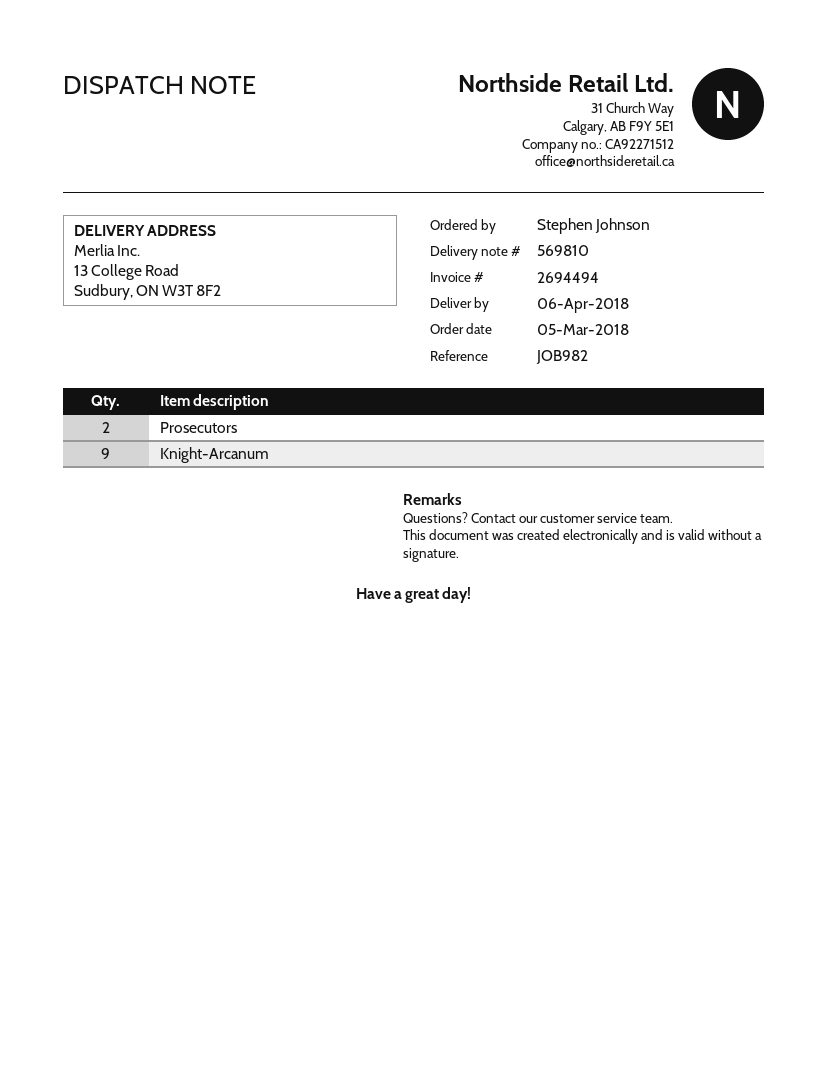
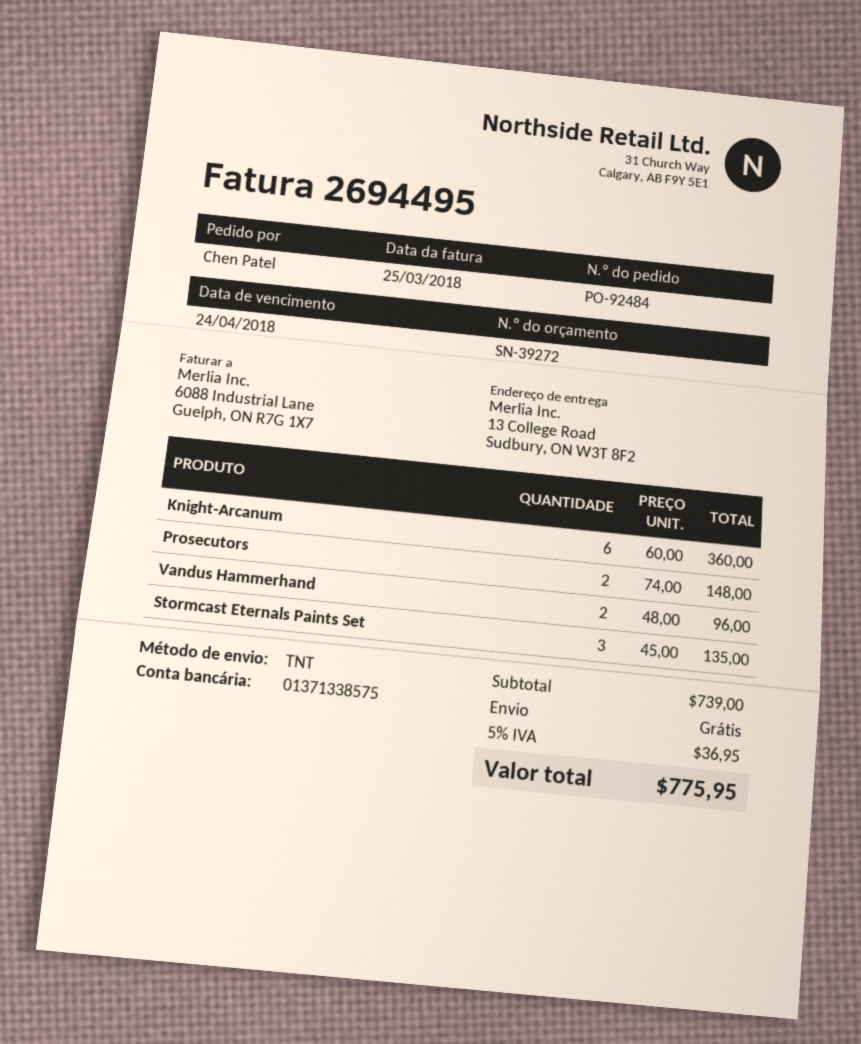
invoice number: 2694494 -> 2694495
ordered by: Stephen Johnson -> Chen Patel
Knight-Arcanum: 9 -> 6
Vandus Hammerhand: none -> 2
Stormcast Eternals Paints Set: none -> 3

